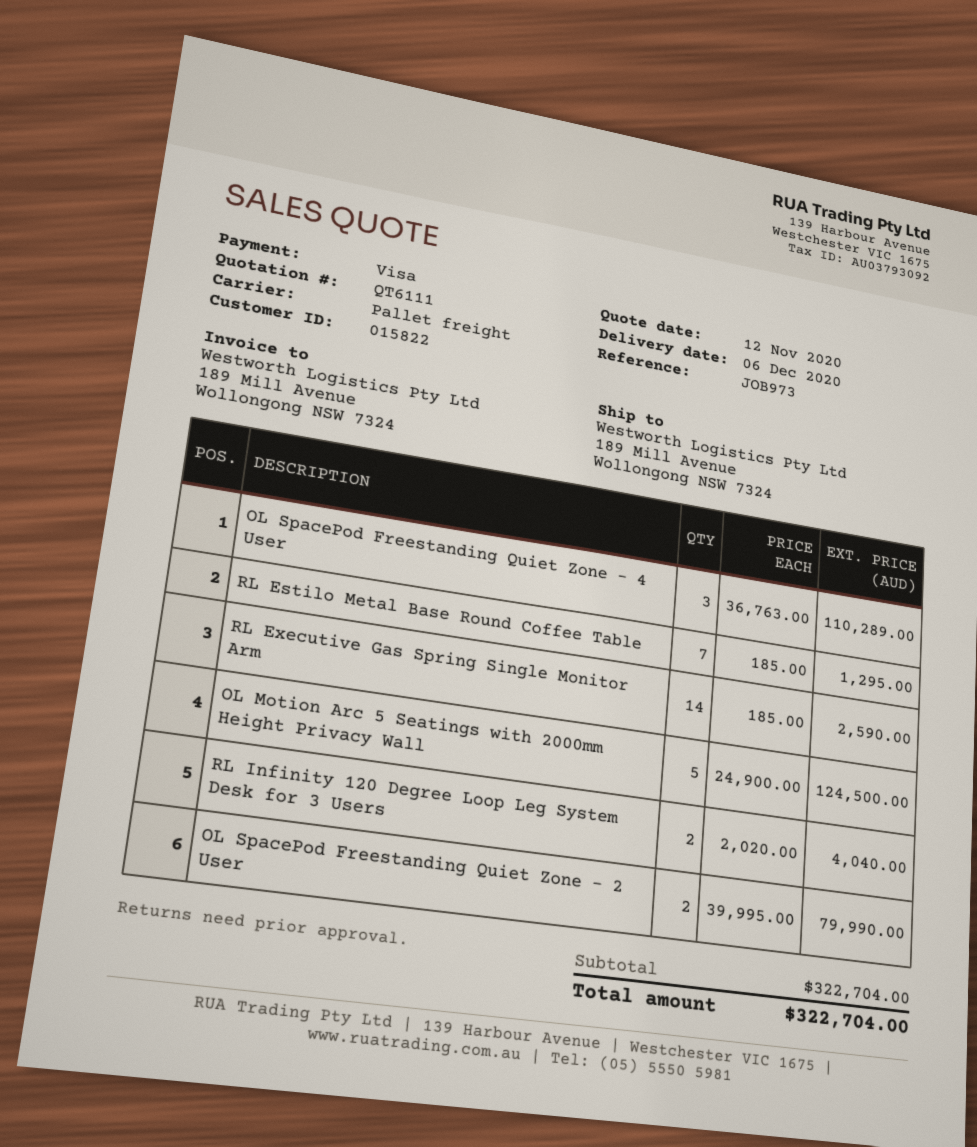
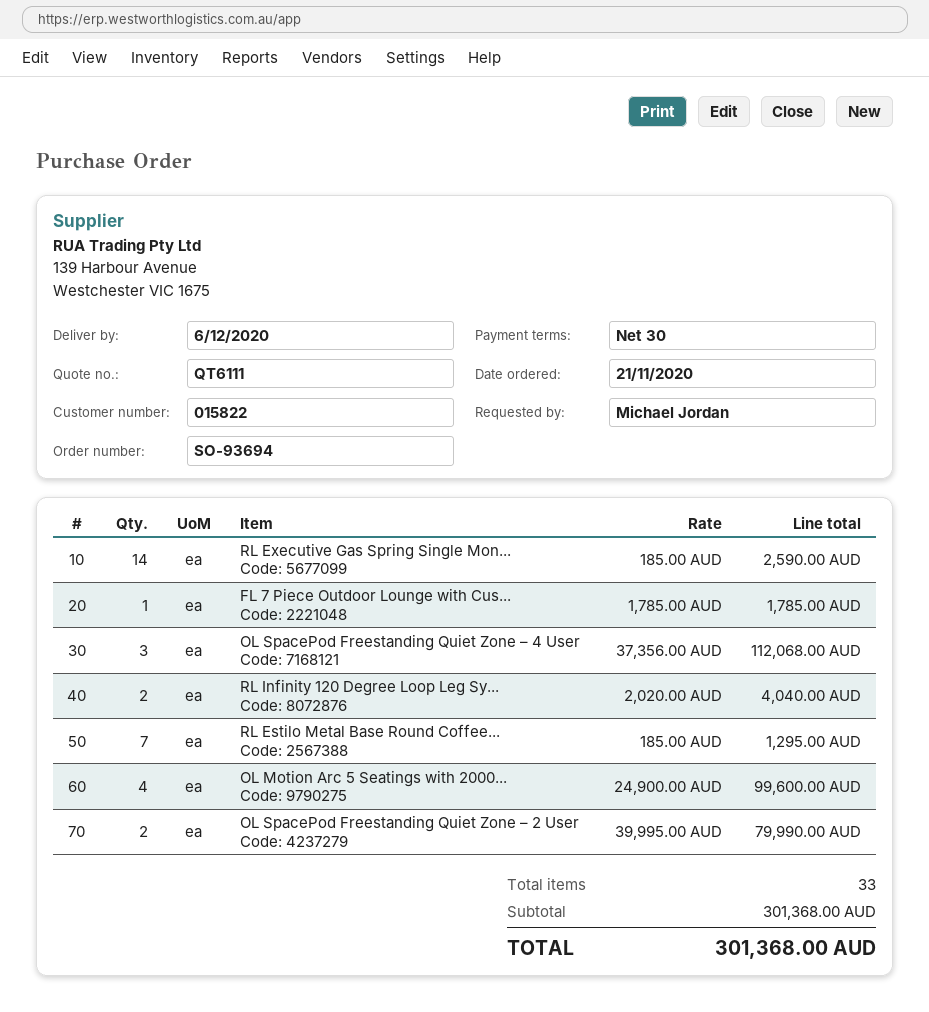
OL SpacePod Freestanding Quiet Zone – 4 User: 3 x 36763.00 = 110289.00 -> 3 x 37356.00 = 112068.00
OL Motion Arc 5 Seatings with 2000mm Height Privacy Wall: 5 x 24900.00 = 124500.00 -> 4 x 24900.00 = 99600.00
FL 7 Piece Outdoor Lounge with Cus...: none -> 1 x 1785.00 = 1785.00
subtotal: 322704.00 -> 301368.00
total: 322704.00 -> 301368.00

